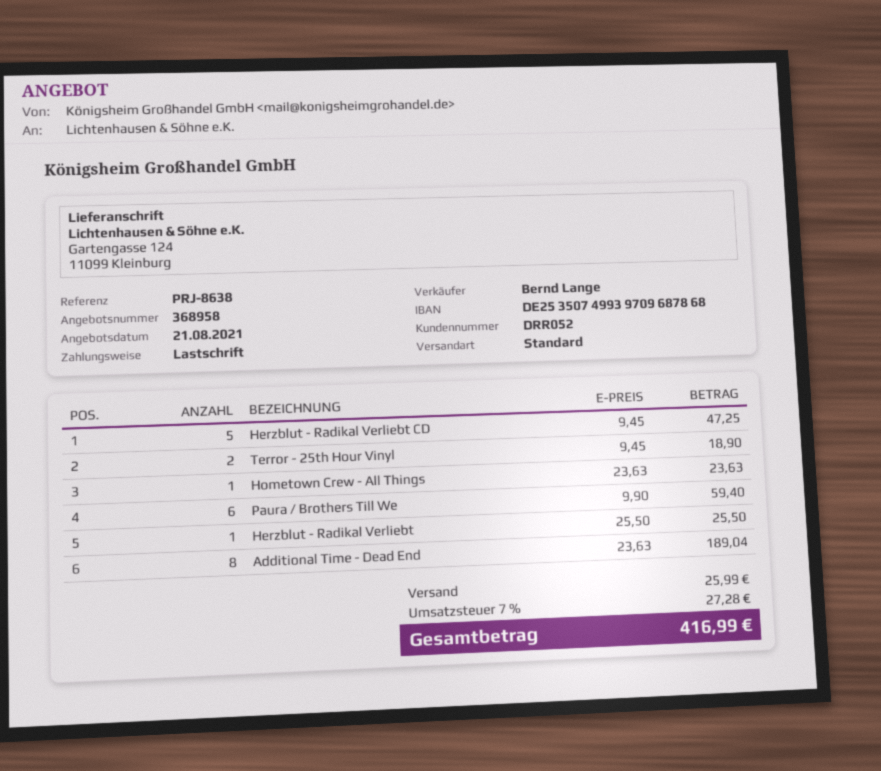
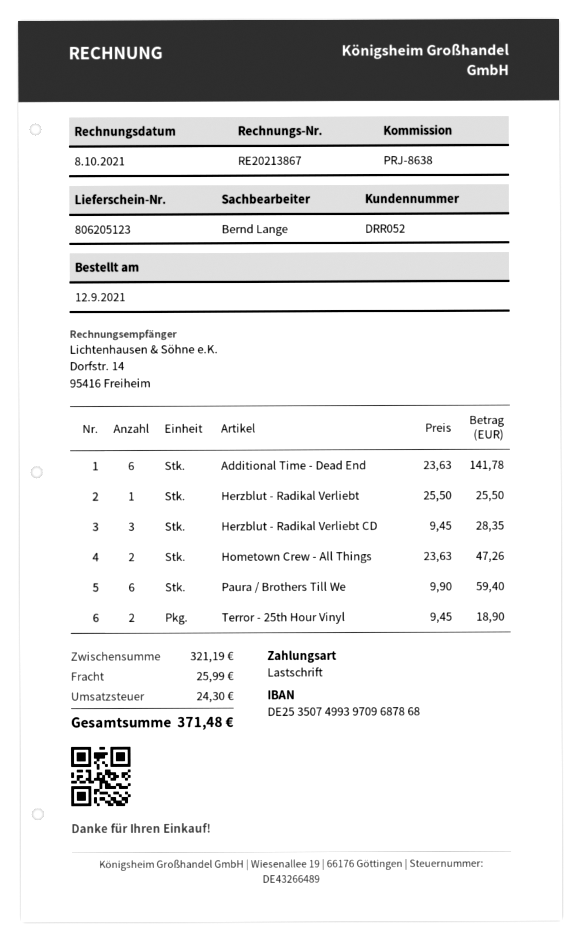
Herzblut - Radikal Verliebt CD: 5 x 9.45 = 47.25 -> 3 x 9.45 = 28.35
Hometown Crew - All Things: 1 x 23.63 = 23.63 -> 2 x 23.63 = 47.26
Additional Time - Dead End: 8 x 23.63 = 189.04 -> 6 x 23.63 = 141.78
tax: 27.28 -> 24.30
total: 416.99 -> 371.48

